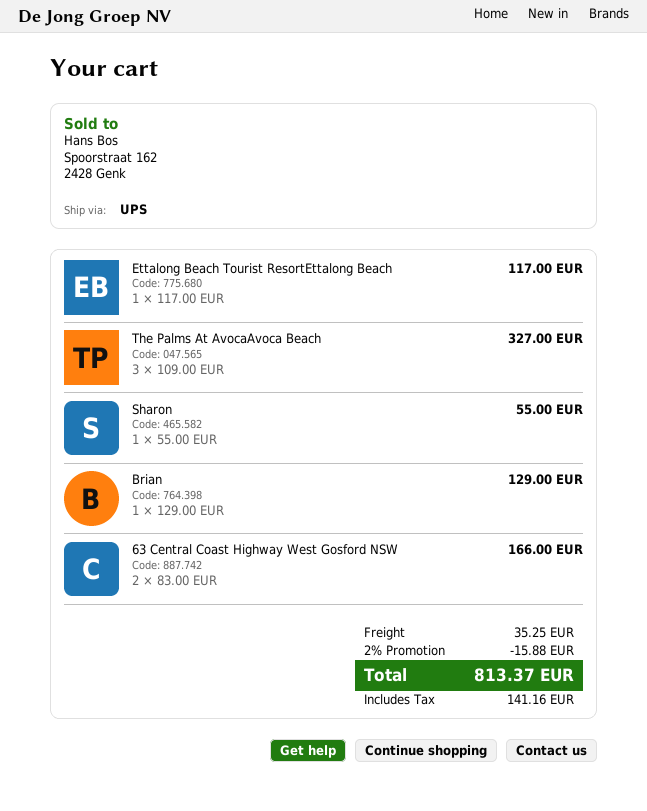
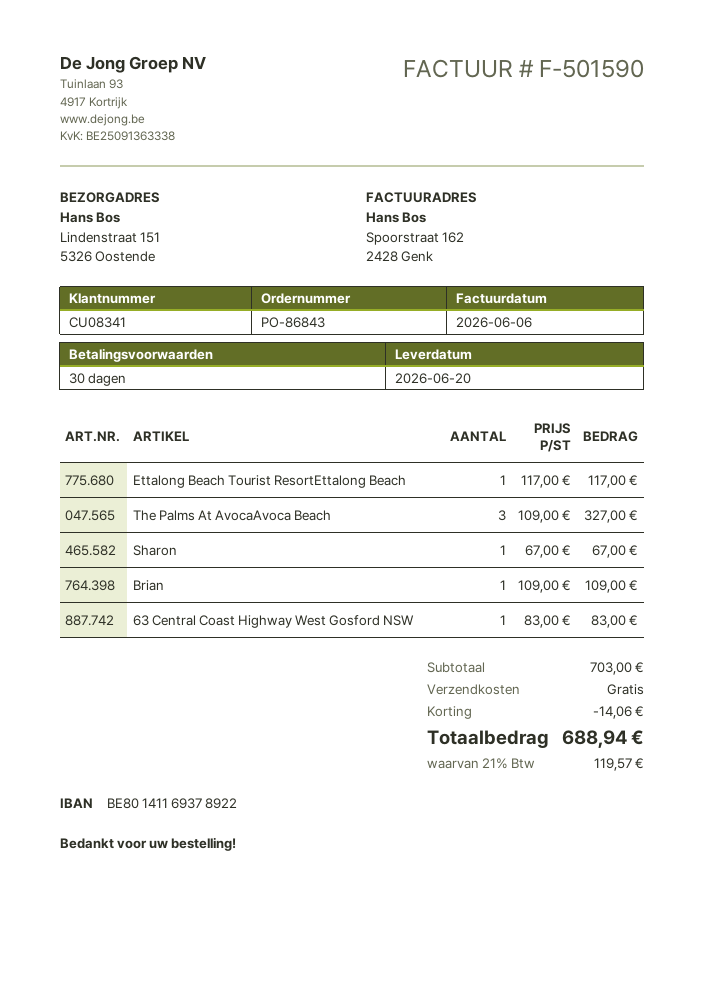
Sharon: 1 x 55.00 = 55.00 -> 1 x 67.00 = 67.00
Brian: 1 x 129.00 = 129.00 -> 1 x 109.00 = 109.00
63 Central Coast Highway West Gosford NSW: 2 x 83.00 = 166.00 -> 1 x 83.00 = 83.00
discount: 15.88 -> 14.06
shipping: 35.25 -> 0.00
tax: 141.16 -> 119.57
total: 813.37 -> 688.94

